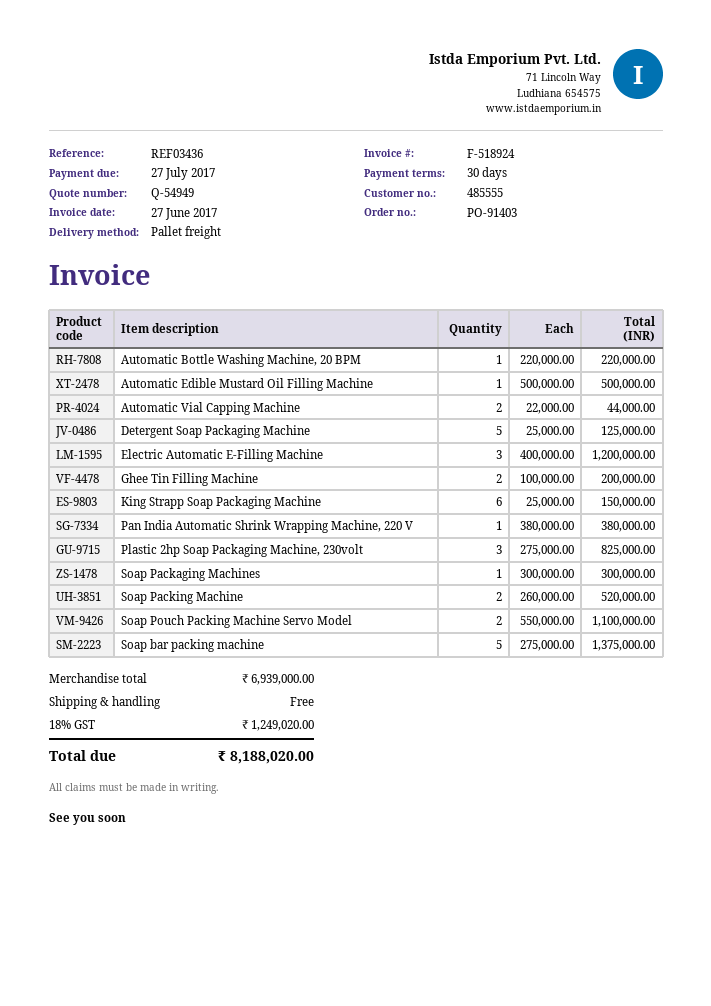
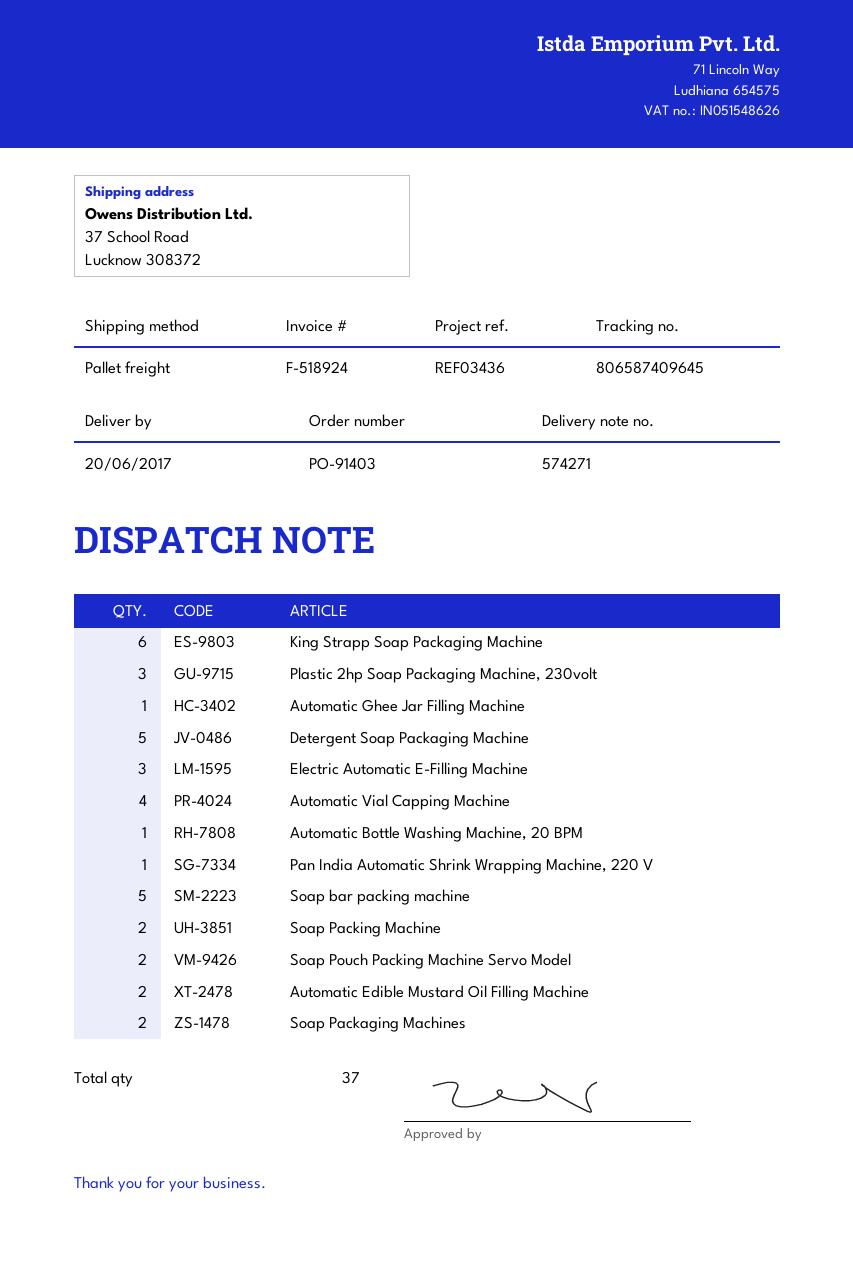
Automatic Edible Mustard Oil Filling Machine: 1 -> 2
Automatic Vial Capping Machine: 2 -> 4
Ghee Tin Filling Machine: 2 -> none
Soap Packaging Machines: 1 -> 2
Automatic Ghee Jar Filling Machine: none -> 1

